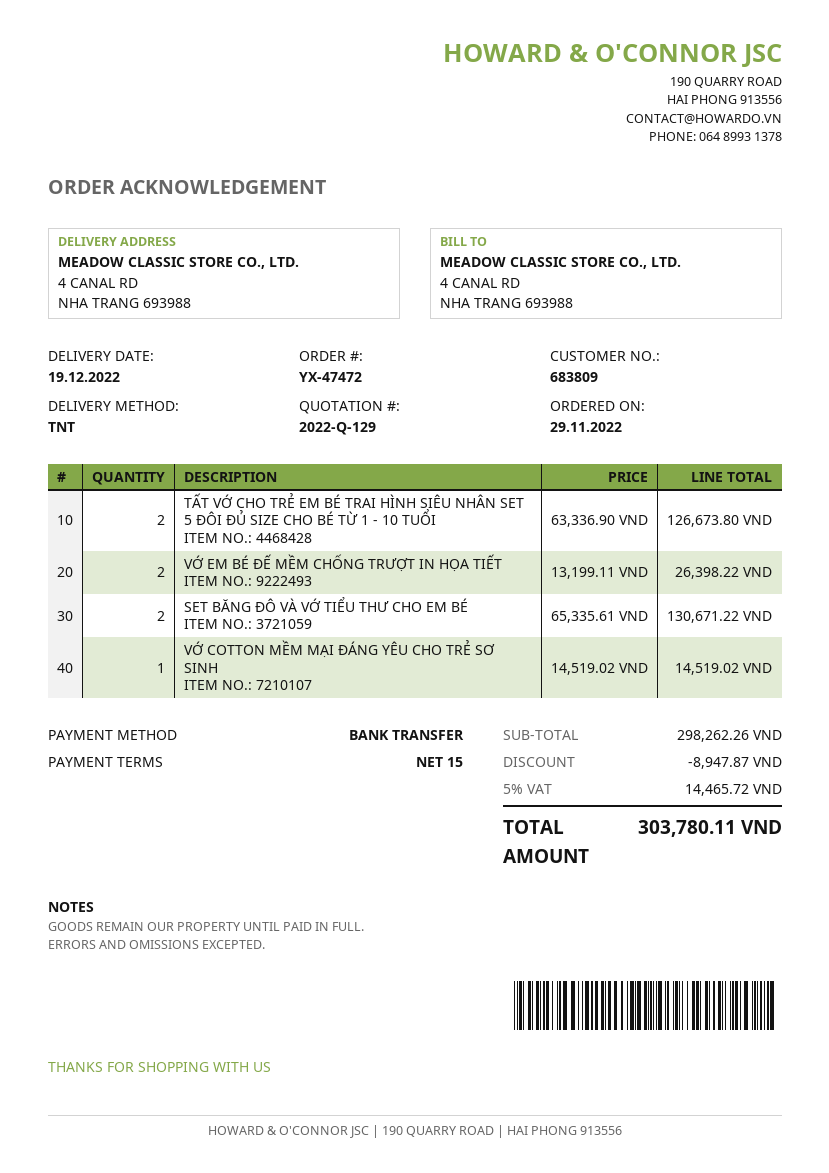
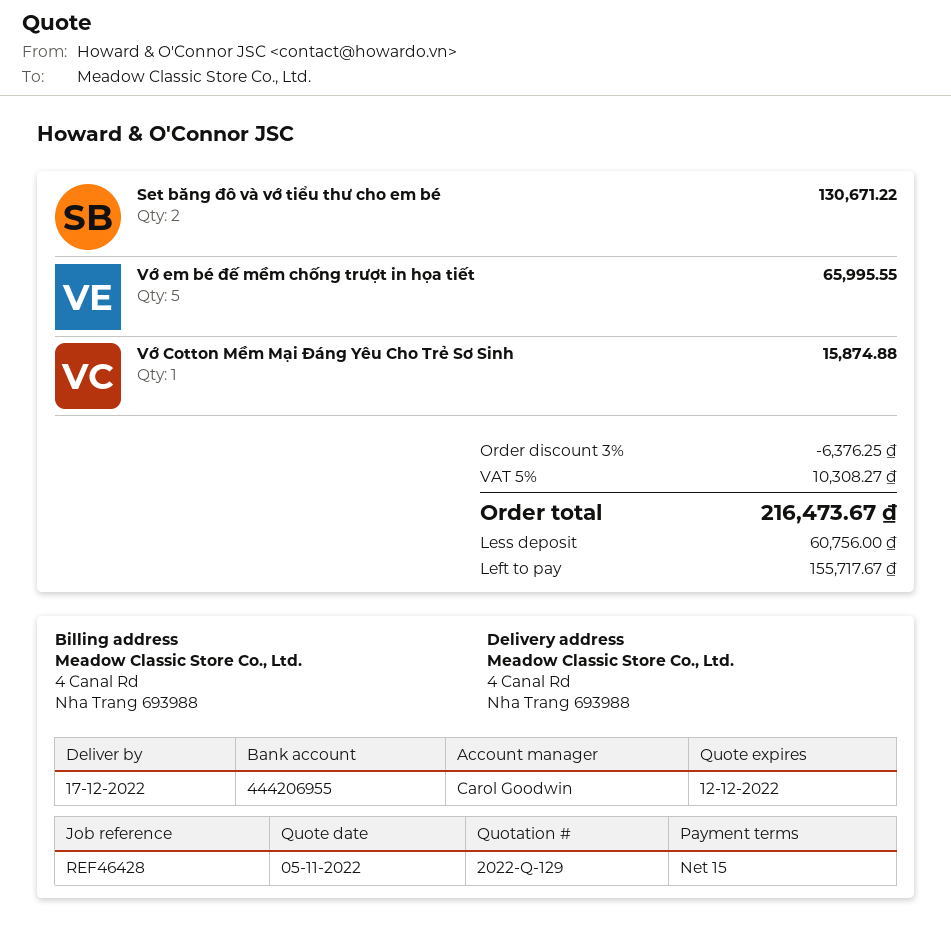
delivery date: 2022-12-19 -> 2022-12-17
TẤT VỚ CHO TRẺ EM BÉ TRAI HÌNH SIÊU NHÂN SET 5 ĐÔI ĐỦ SIZE CHO BÉ TỪ 1 - 10 TUỔI: 2 for 126673.80 -> none
VỚ EM BÉ ĐẾ MỀM CHỐNG TRƯỢT IN HỌA TIẾT: 2 for 26398.22 -> 5 for 65995.55
VỚ COTTON MỀM MẠI ĐÁNG YÊU CHO TRẺ SƠ SINH: 1 for 14519.02 -> 1 for 15874.88
discount: 8947.87 -> 6376.25
tax: 5% = 14465.72 -> 5% = 10308.27
total: 303780.11 -> 216473.67

